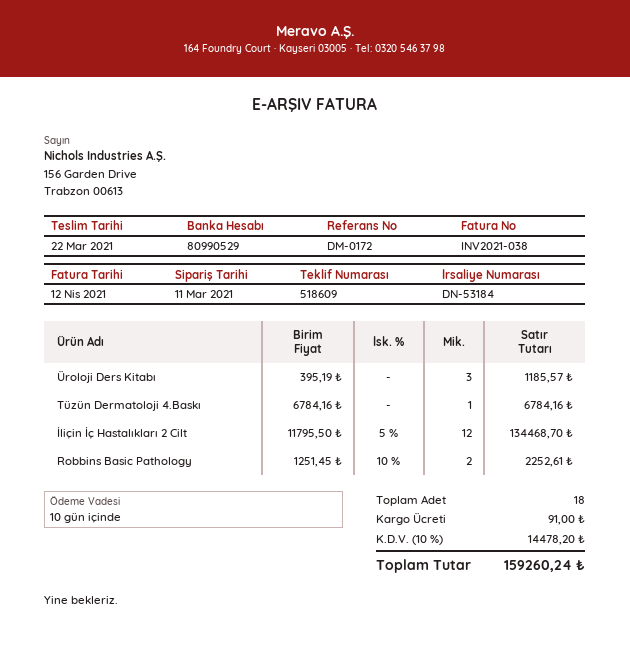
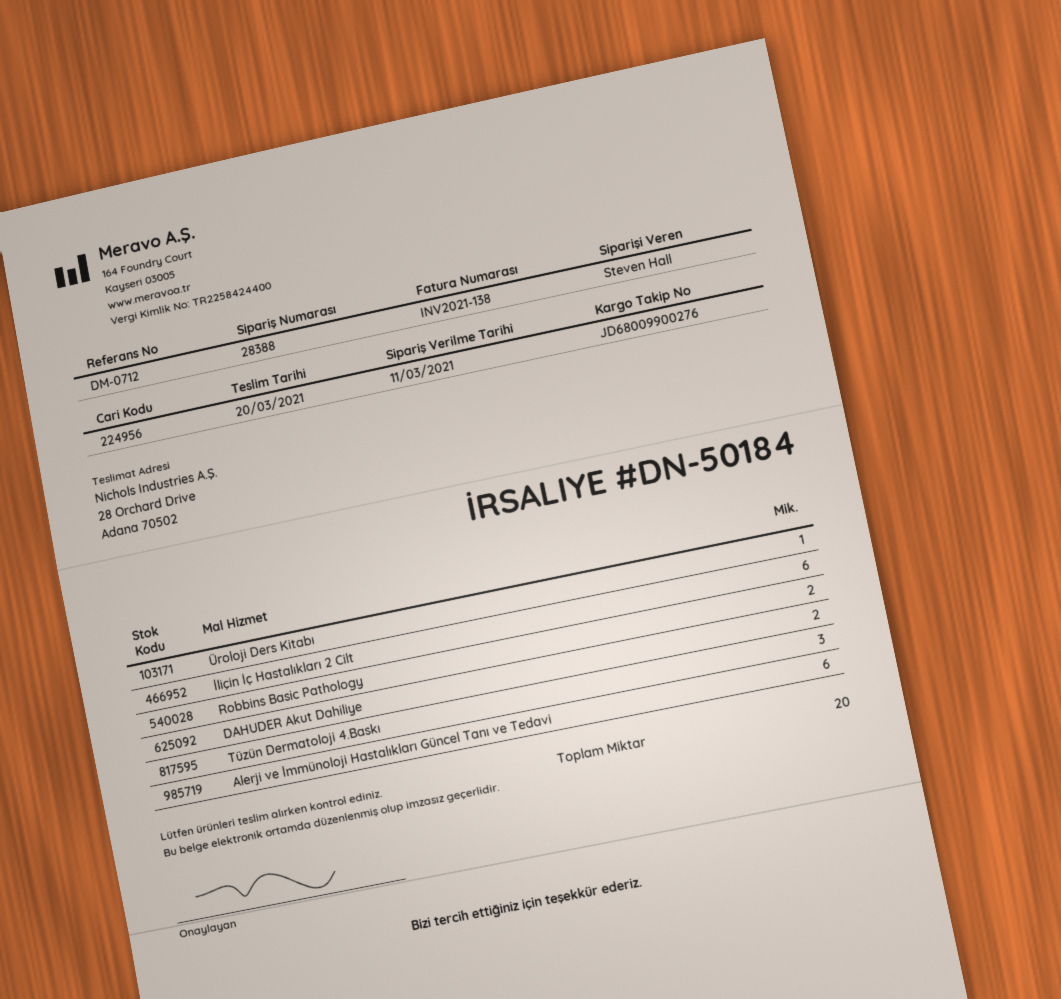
delivery note number: DN-53184 -> DN-50184
delivery date: 2021-03-22 -> 2021-03-20
invoice number: INV2021-038 -> INV2021-138
reference: DM-0172 -> DM-0712
Üroloji Ders Kitabı: 3 -> 1
Tüzün Dermatoloji 4.Baskı: 1 -> 3
İliçin İç Hastalıkları 2 Cilt: 12 -> 6
DAHUDER Akut Dahiliye: none -> 2
Alerji ve İmmünoloji Hastalıkları Güncel Tanı ve Tedavi: none -> 6
total quantity: 18 -> 20

